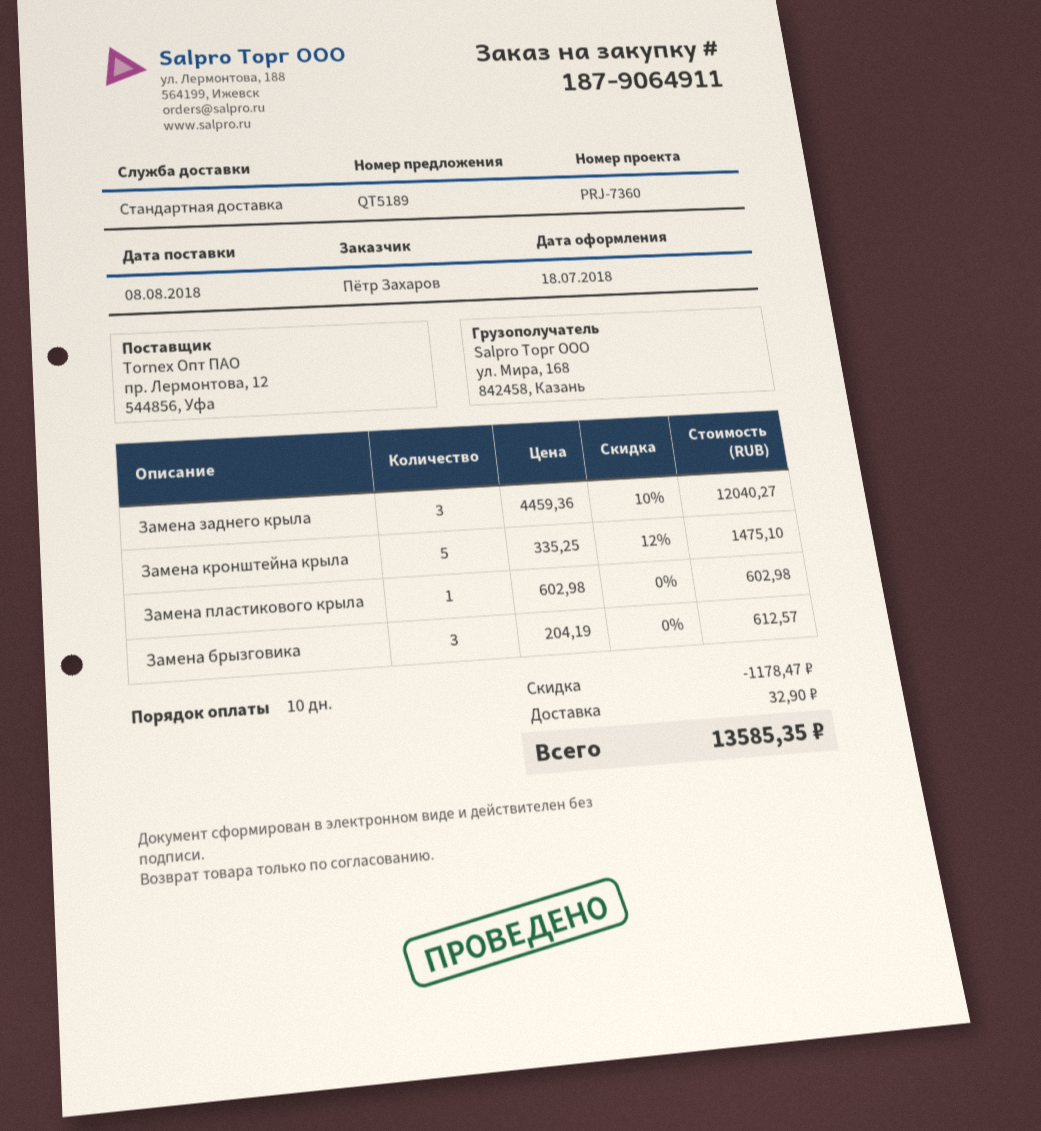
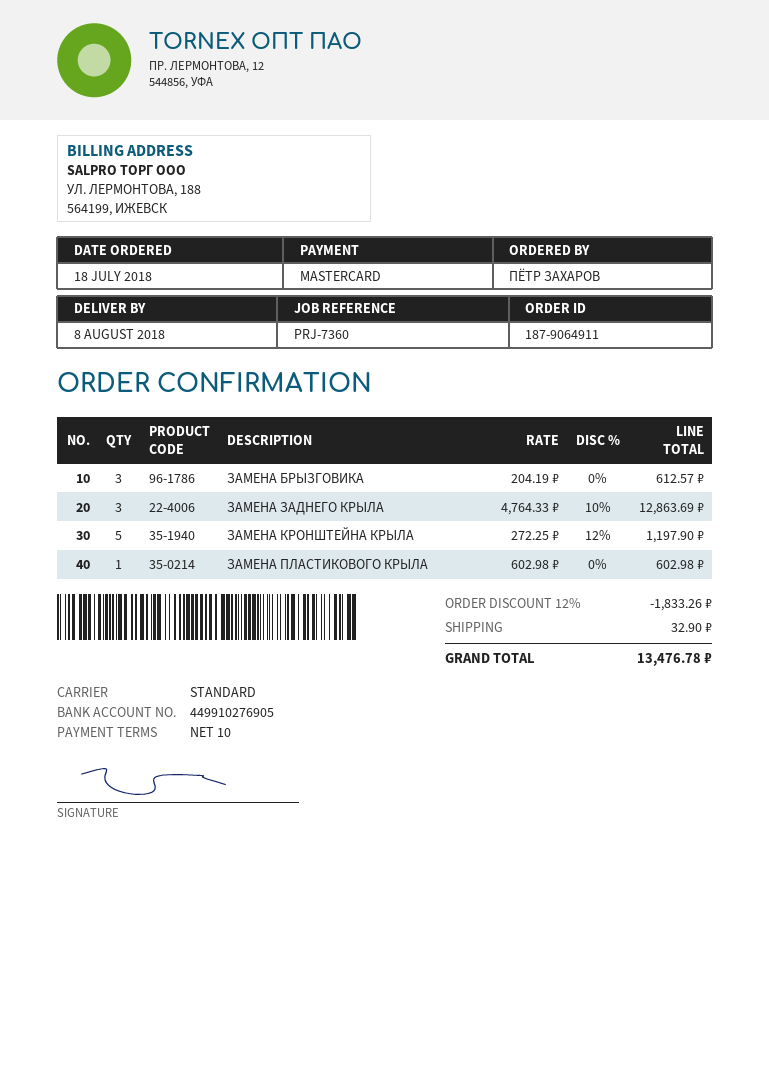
Замена заднего крыла: 3 x 4459.36 - 10% = 12040.27 -> 3 x 4764.33 - 10% = 12863.69
Замена кронштейна крыла: 5 x 335.25 - 12% = 1475.10 -> 5 x 272.25 - 12% = 1197.90
discount: 1178.47 -> 1833.26
total: 13585.35 -> 13476.78

